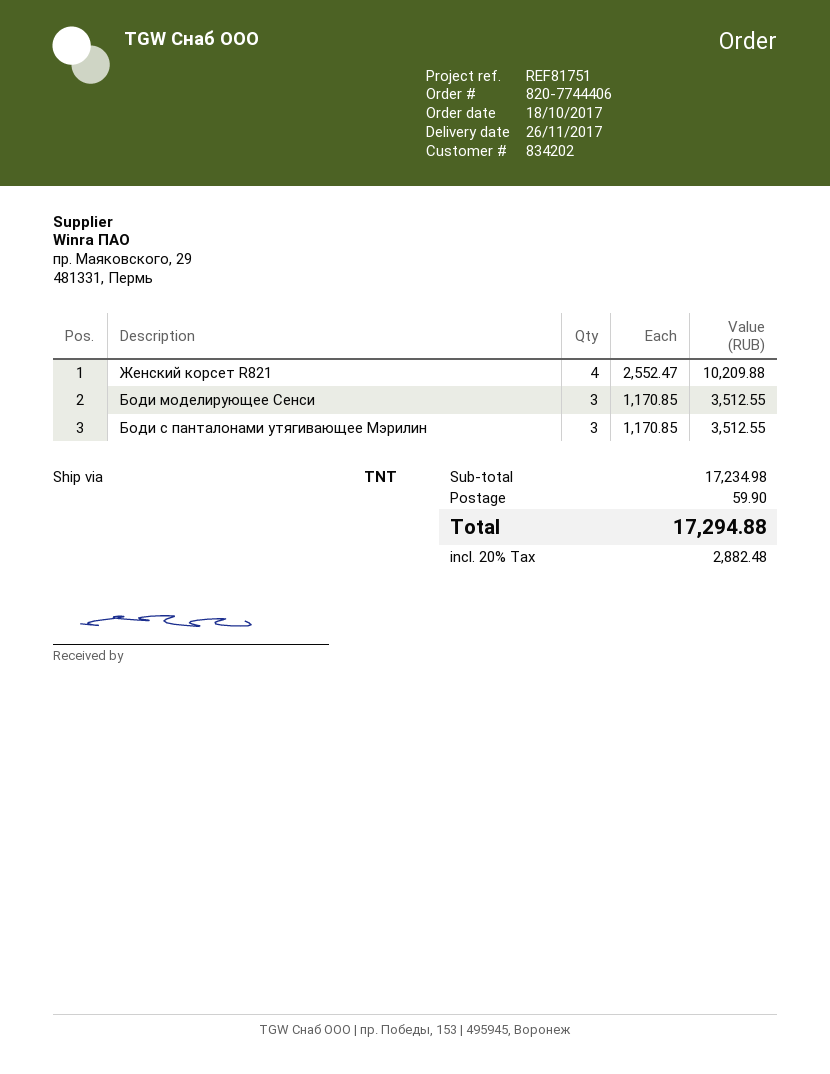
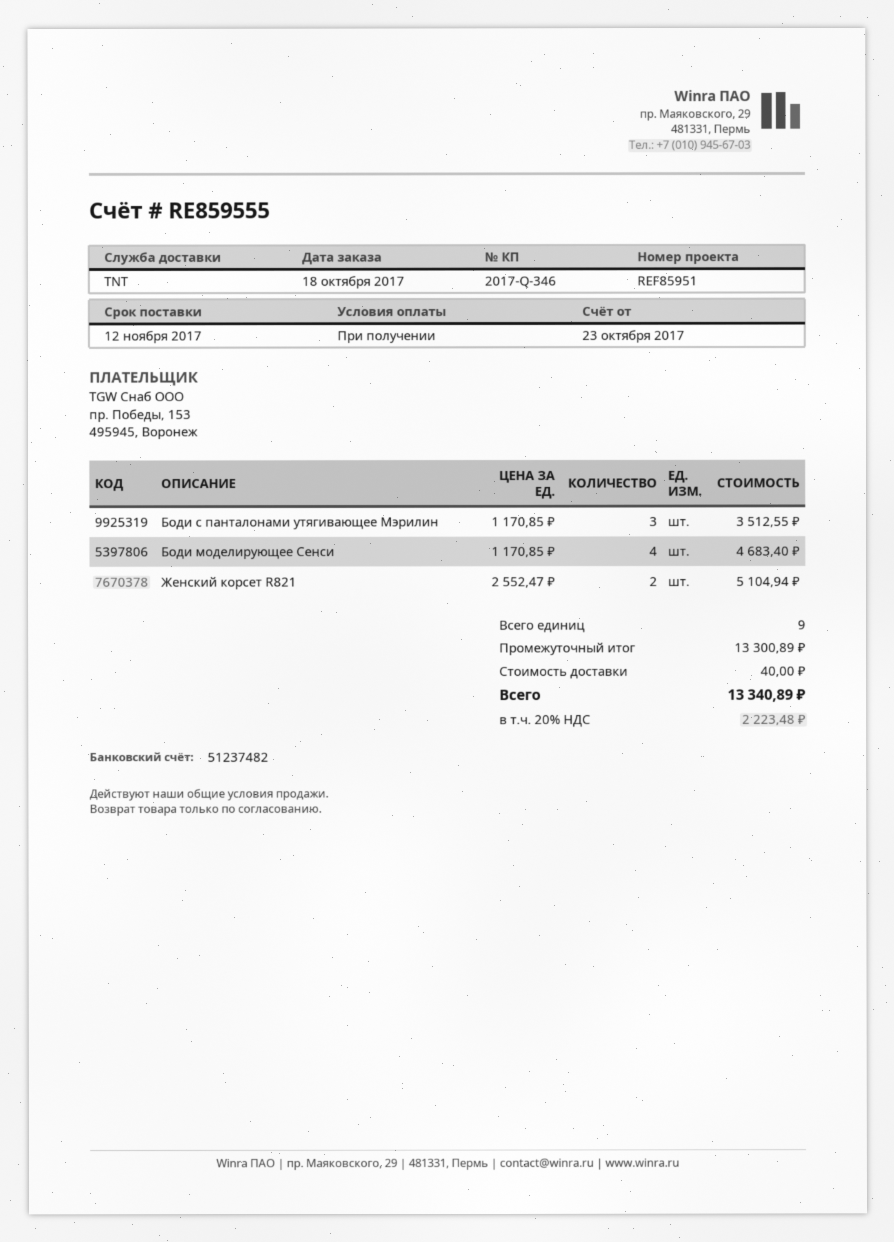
delivery date: 2017-11-26 -> 2017-11-12
reference: REF81751 -> REF85951
Женский корсет R821: 4 x 2552.47 = 10209.88 -> 2 x 2552.47 = 5104.94
Боди моделирующее Сенси: 3 x 1170.85 = 3512.55 -> 4 x 1170.85 = 4683.40
subtotal: 17234.98 -> 13300.89
shipping: 59.90 -> 40.00
tax: 20% = 2882.48 -> 20% = 2223.48
total: 17294.88 -> 13340.89

